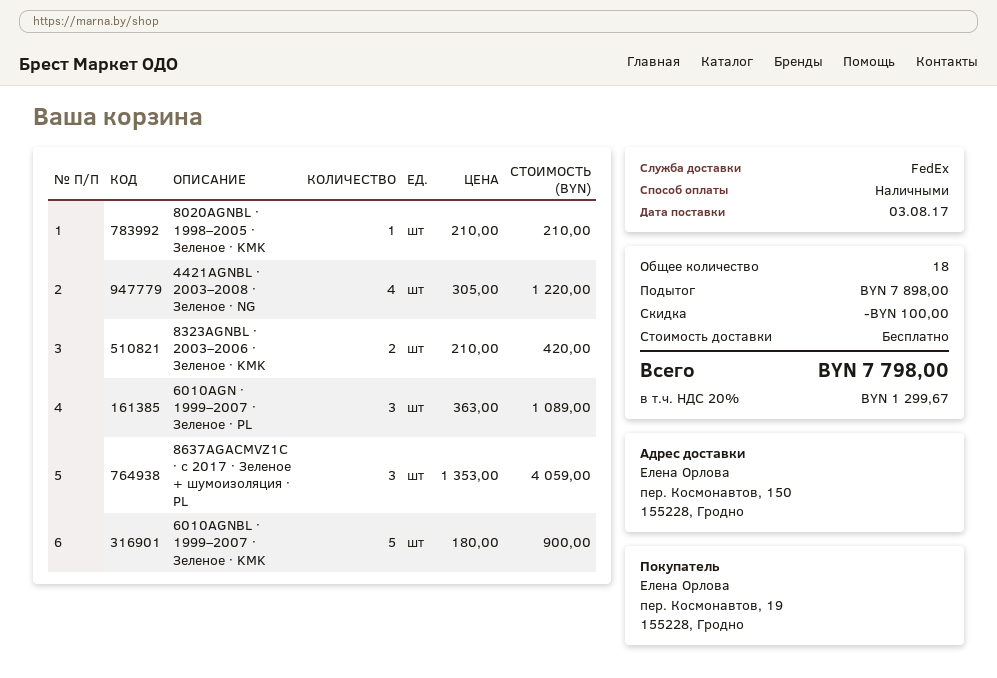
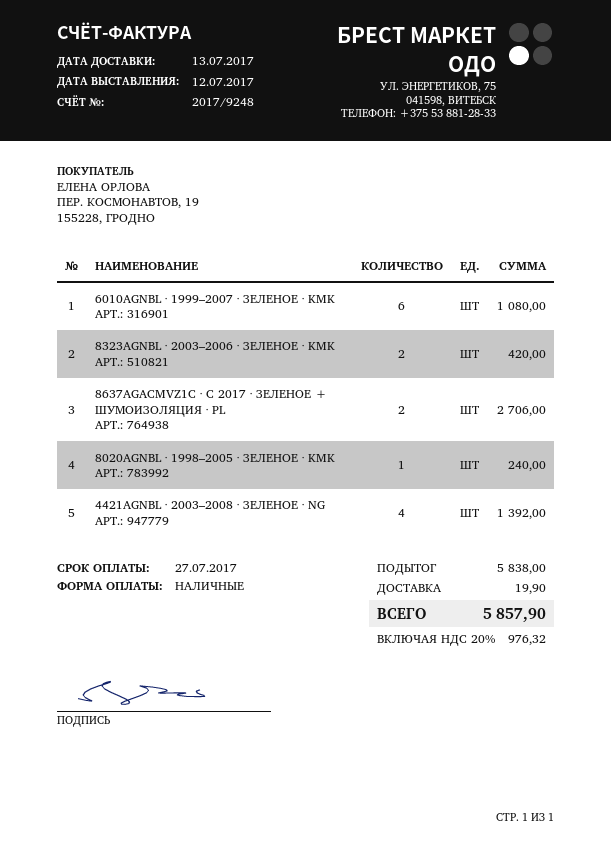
delivery date: 2017-08-03 -> 2017-07-13
8020AGNBL · 1998–2005 · Зеленое · KMK: 1 for 210.00 -> 1 for 240.00
4421AGNBL · 2003–2008 · Зеленое · NG: 4 for 1220.00 -> 4 for 1392.00
6010AGN · 1999–2007 · Зеленое · PL: 3 for 1089.00 -> none
8637AGACMVZ1C · с 2017 · Зеленое + шумоизоляция · PL: 3 for 4059.00 -> 2 for 2706.00
6010AGNBL · 1999–2007 · Зеленое · KMK: 5 for 900.00 -> 6 for 1080.00
subtotal: 7898.00 -> 5838.00
discount: 100.00 -> none
shipping: 0.00 -> 19.90
tax: 20% = 1299.67 -> 20% = 976.32
total: 7798.00 -> 5857.90

